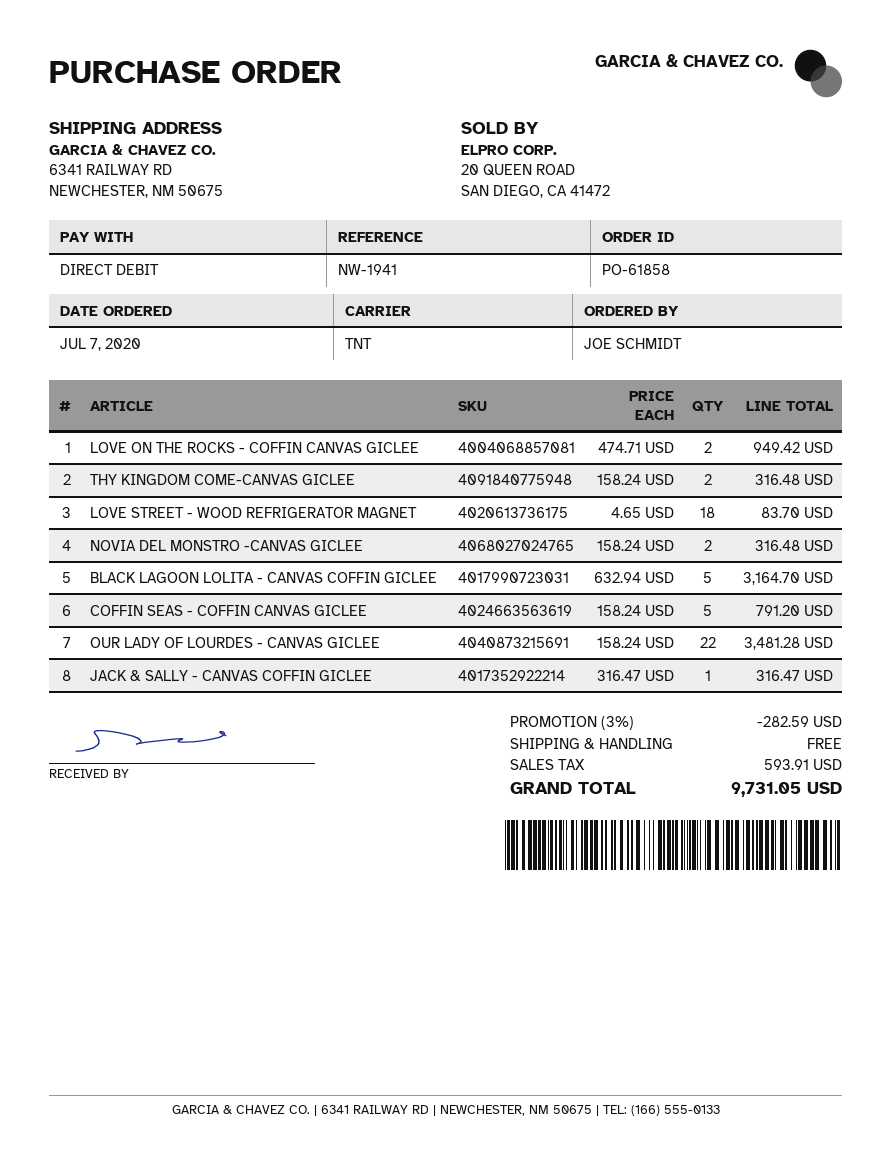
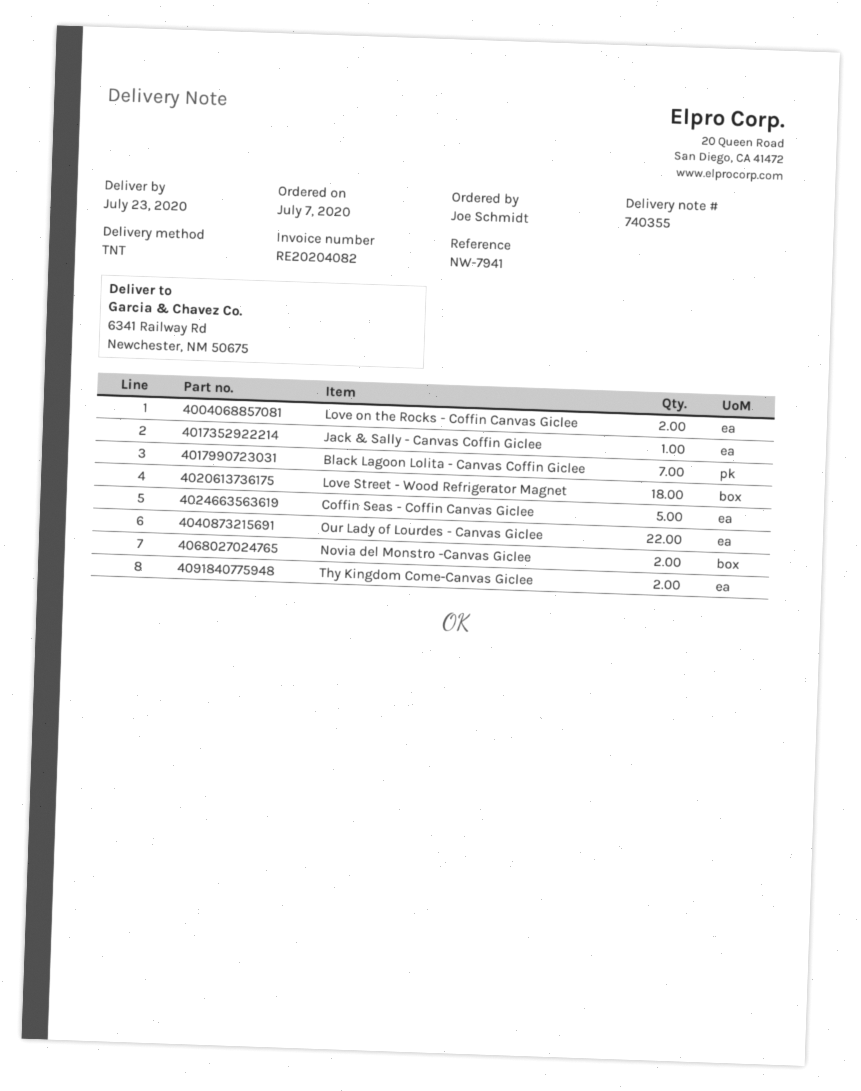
reference: NW-1941 -> NW-7941
BLACK LAGOON LOLITA - CANVAS COFFIN GICLEE: 5 -> 7

